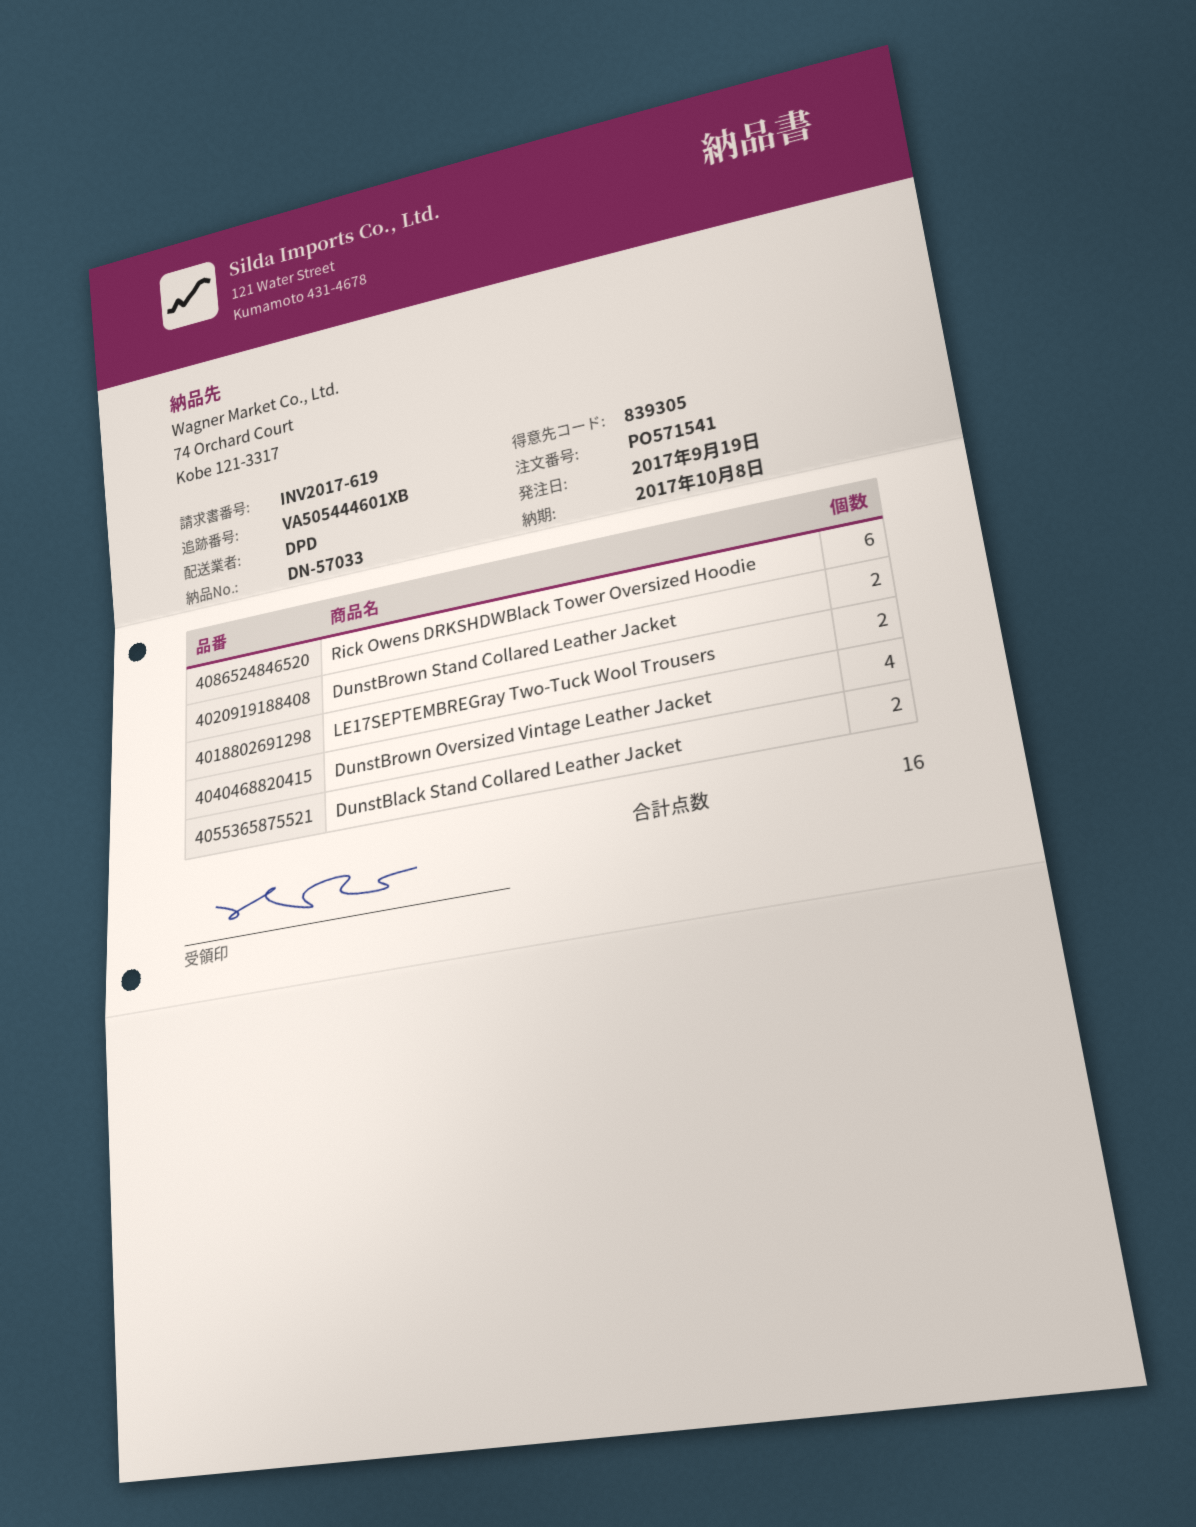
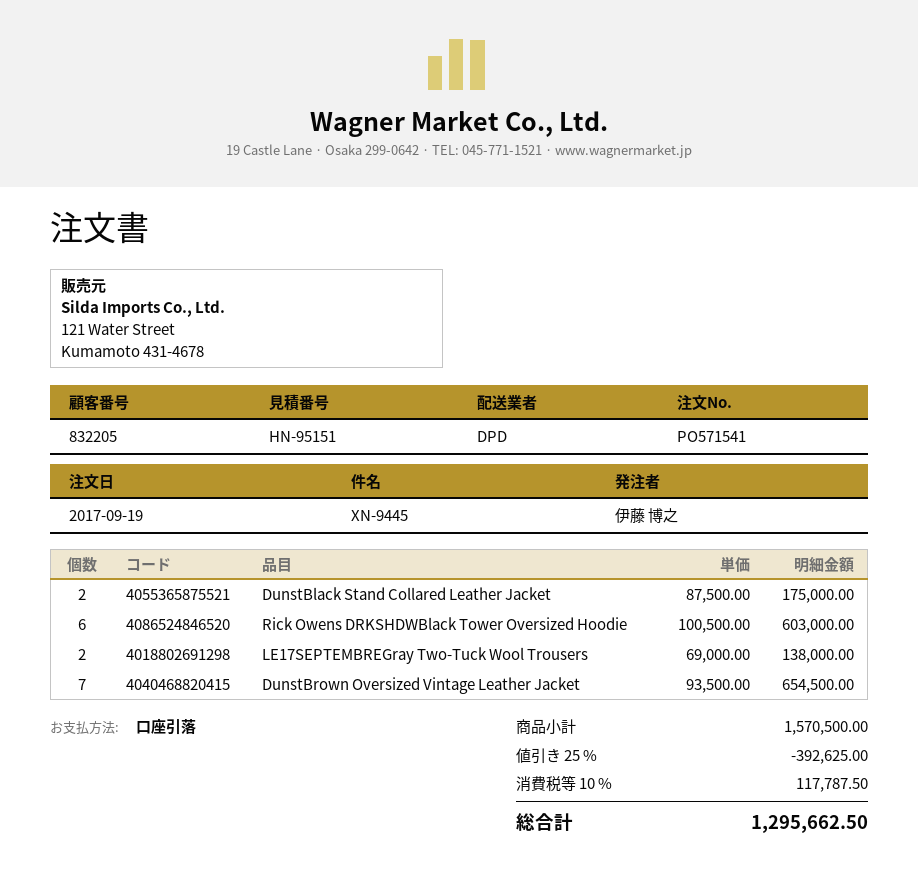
customer number: 839305 -> 832205
DunstBrown Stand Collared Leather Jacket: 2 -> none
DunstBrown Oversized Vintage Leather Jacket: 4 -> 7

